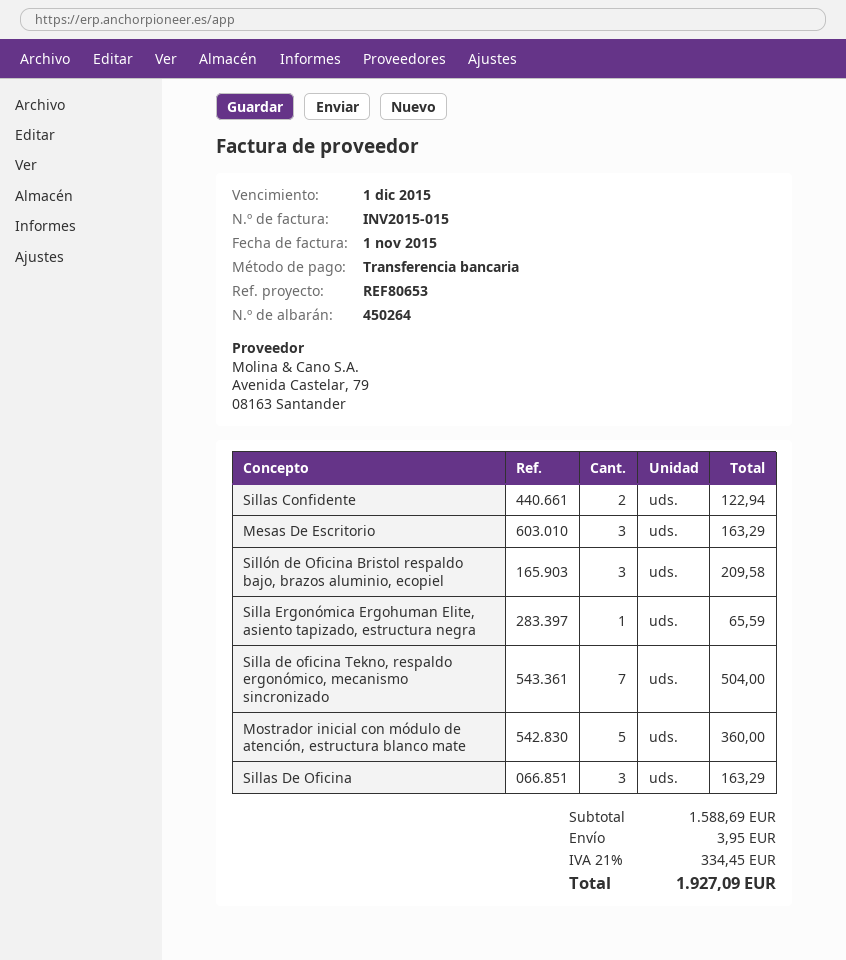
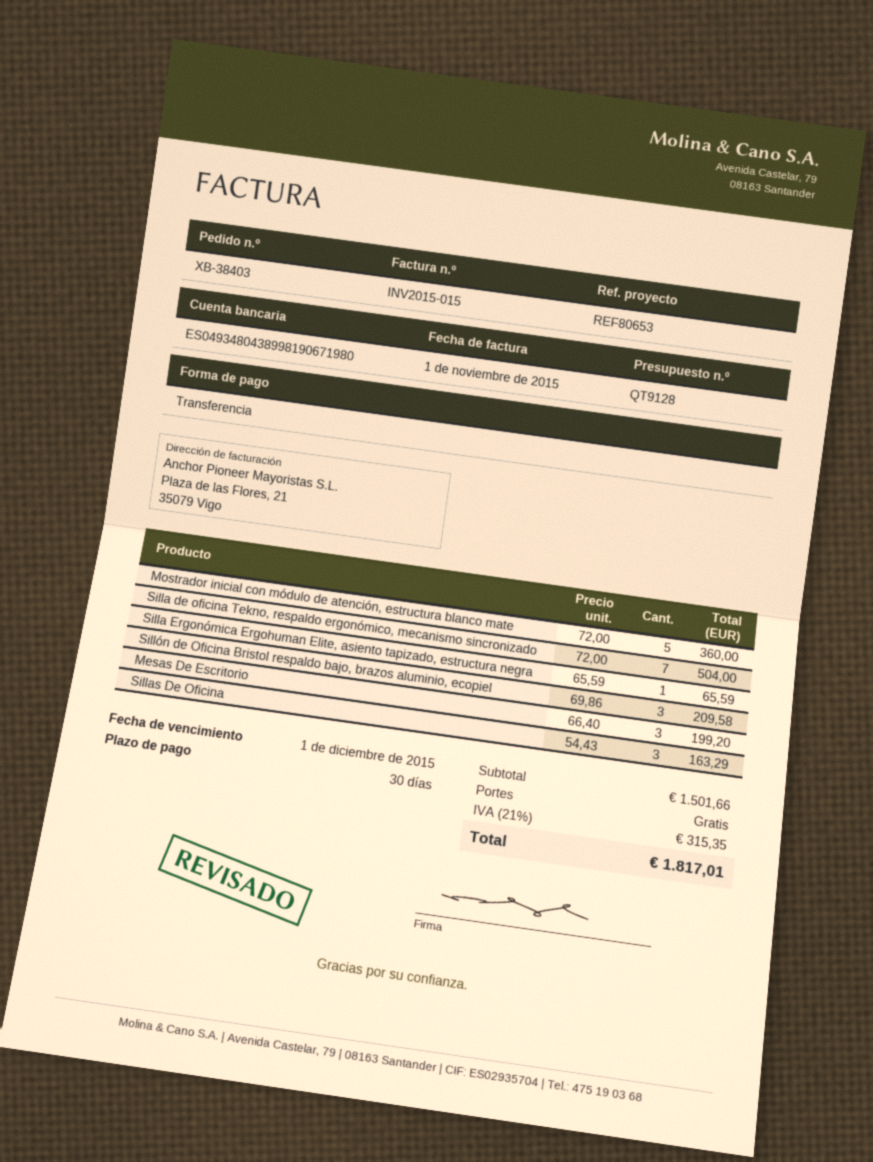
Sillas Confidente: 2 for 122.94 -> none
Mesas De Escritorio: 3 for 163.29 -> 3 for 199.20
subtotal: 1588.69 -> 1501.66
shipping: 3.95 -> 0.00
tax: 21% = 334.45 -> 21% = 315.35
total: 1927.09 -> 1817.01

